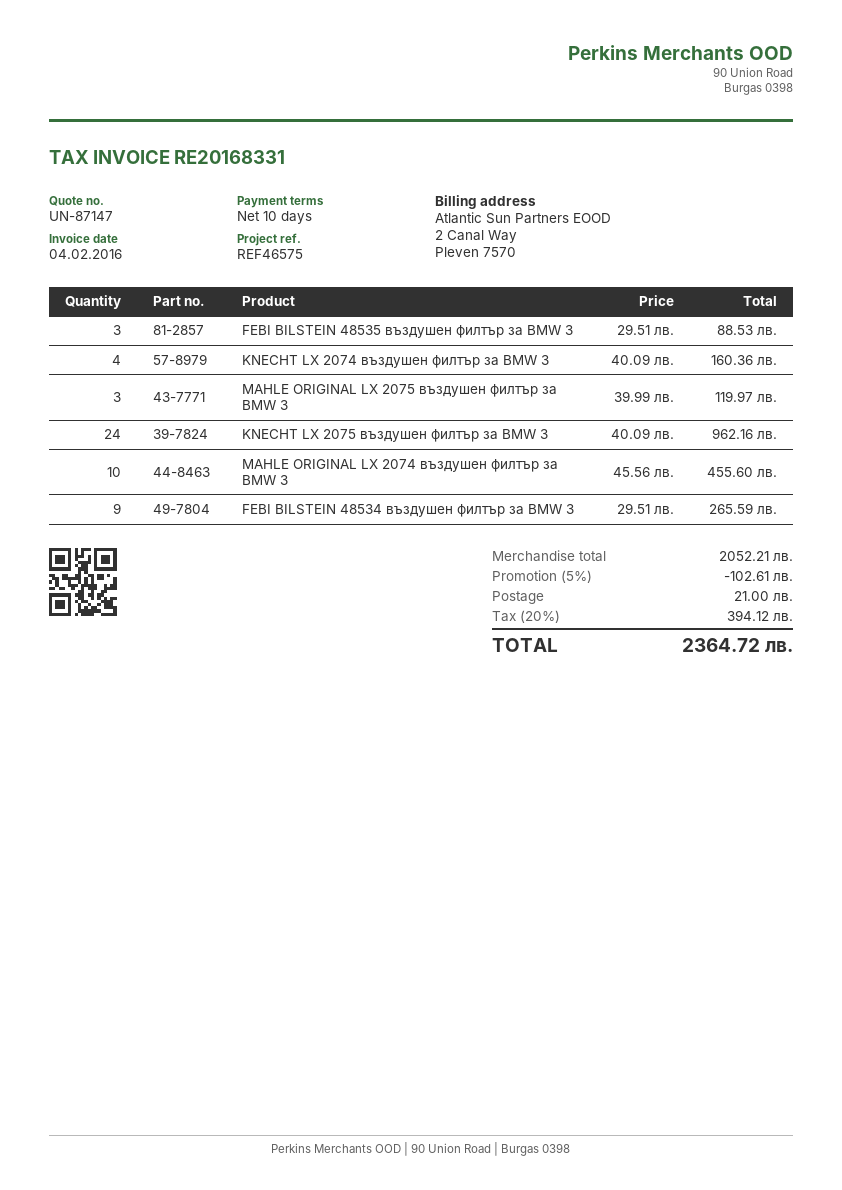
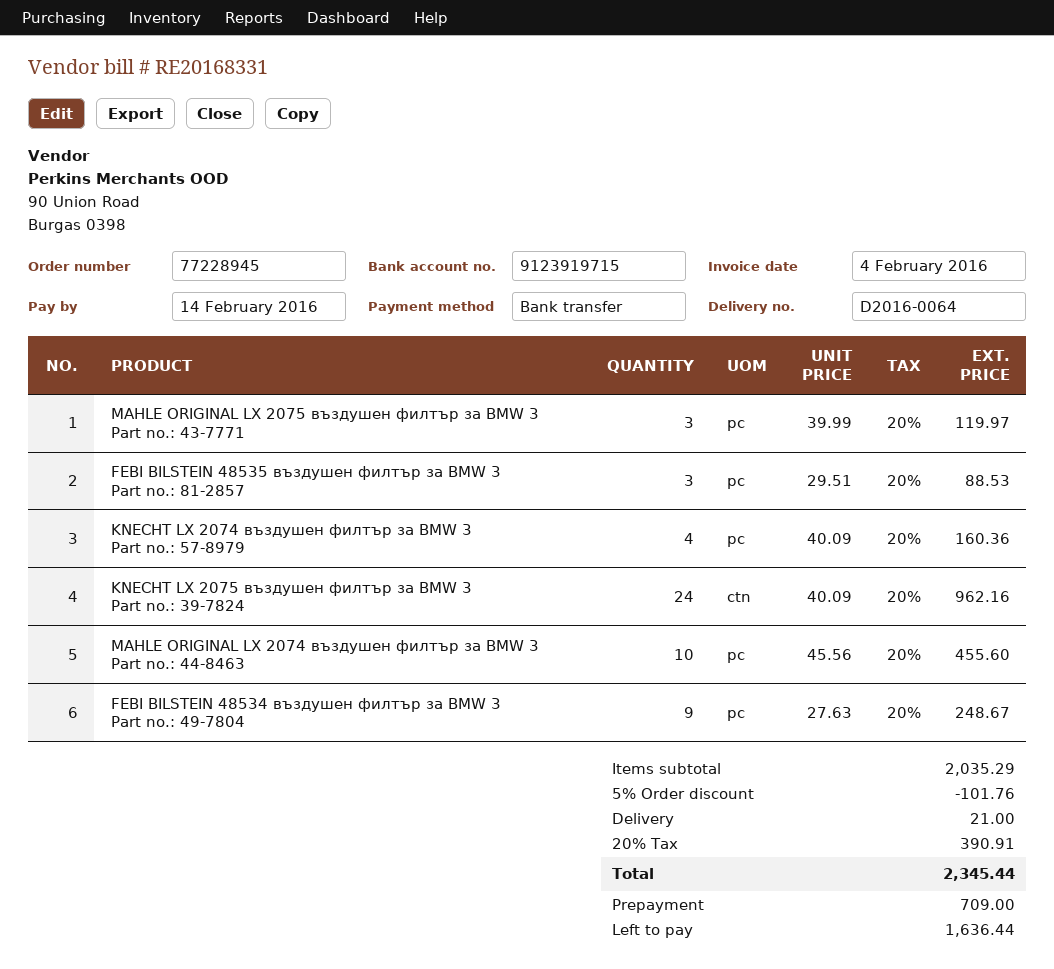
FEBI BILSTEIN 48534 въздушен филтър за BMW 3: 9 x 29.51 = 265.59 -> 9 x 27.63 = 248.67
subtotal: 2052.21 -> 2035.29
discount: 5% = 102.61 -> 5% = 101.76
tax: 20% = 394.12 -> 20% = 390.91
total: 2364.72 -> 2345.44

